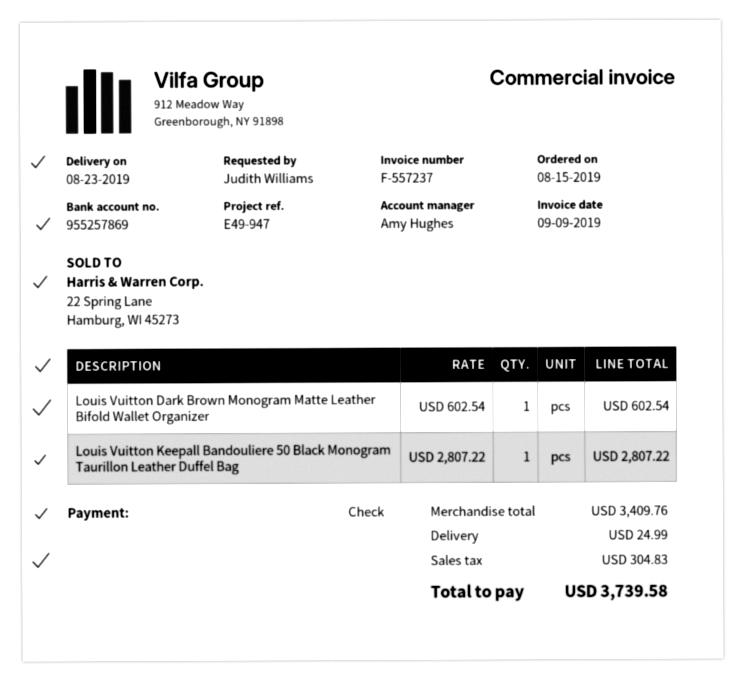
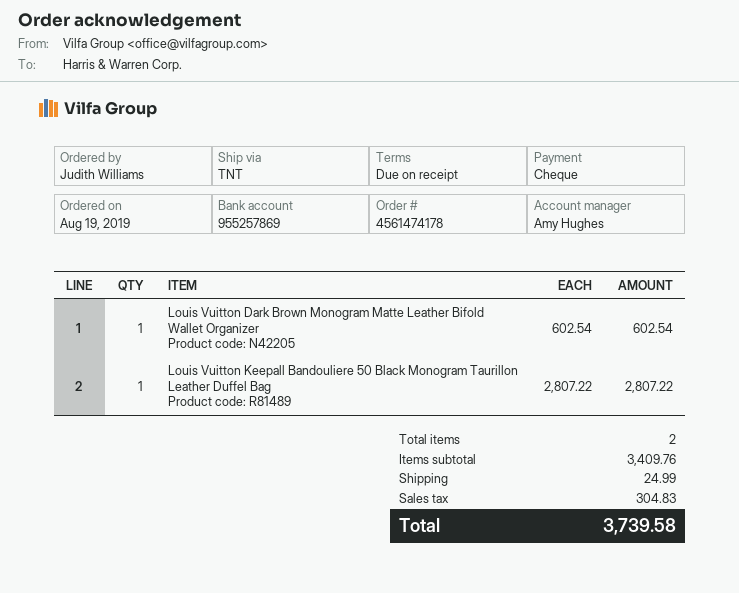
order date: 2019-08-15 -> 2019-08-19

